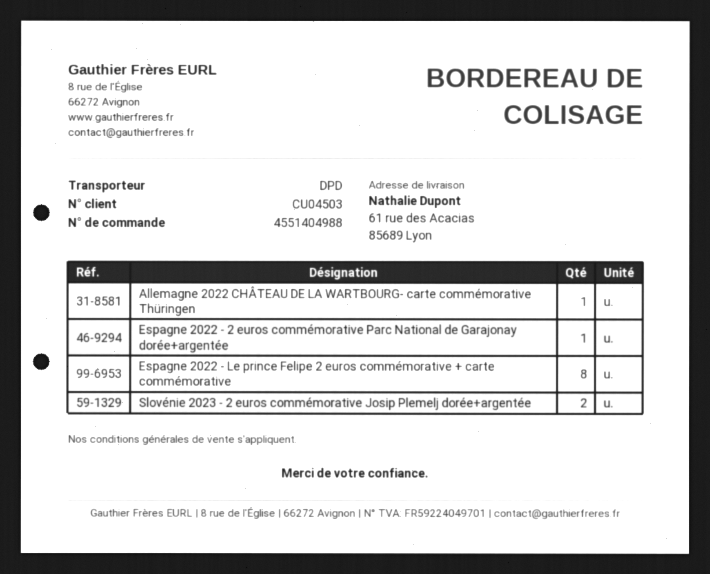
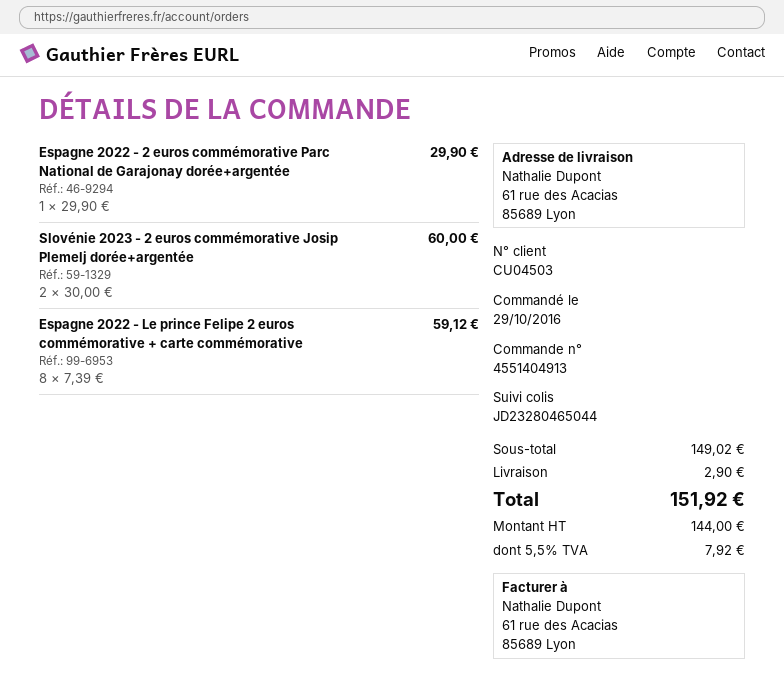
order number: 4551404988 -> 4551404913
Allemagne 2022 CHÂTEAU DE LA WARTBOURG- carte commémorative Thüringen: 1 -> none

